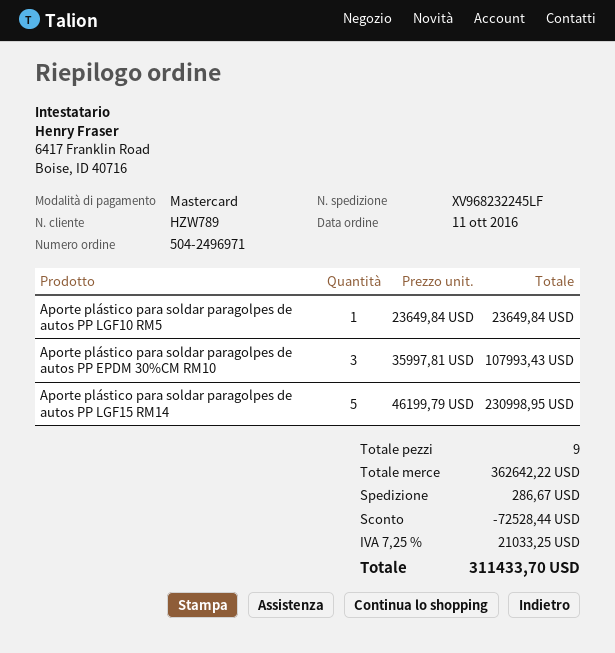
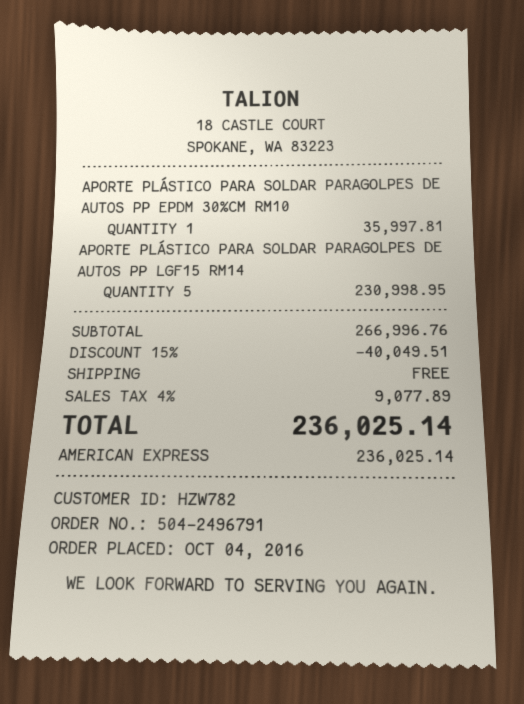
order number: 504-2496971 -> 504-2496791
order date: 2016-10-11 -> 2016-10-04
customer number: HZW789 -> HZW782
payment method: Mastercard -> American Express
Aporte plástico para soldar paragolpes de autos PP LGF10 RM5: 1 for 23649.84 -> none
Aporte plástico para soldar paragolpes de autos PP EPDM 30%CM RM10: 3 for 107993.43 -> 1 for 35997.81
subtotal: 362642.22 -> 266996.76
discount: 72528.44 -> 40049.51
shipping: 286.67 -> 0.00
tax: 7.25% = 21033.25 -> 4% = 9077.89
total: 311433.70 -> 236025.14

